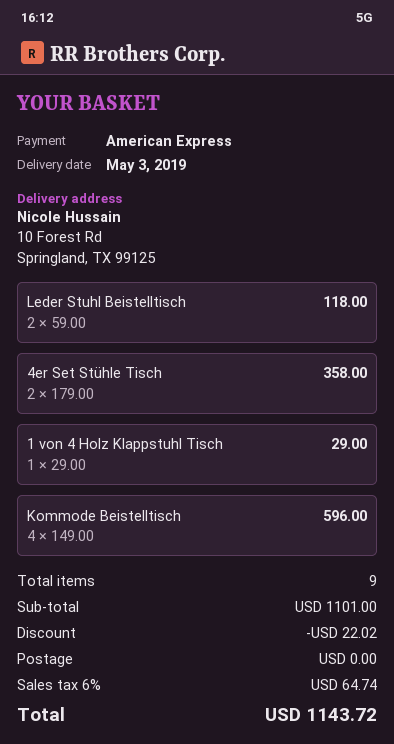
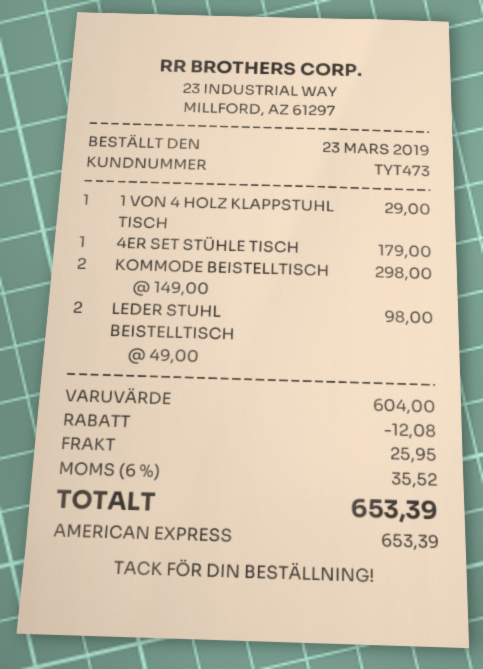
Leder Stuhl Beistelltisch: 2 x 59.00 = 118.00 -> 2 x 49.00 = 98.00
4er Set Stühle Tisch: 2 x 179.00 = 358.00 -> 1 x 179.00 = 179.00
Kommode Beistelltisch: 4 x 149.00 = 596.00 -> 2 x 149.00 = 298.00
subtotal: 1101.00 -> 604.00
discount: 22.02 -> 12.08
shipping: 0.00 -> 25.95
tax: 6% = 64.74 -> 6% = 35.52
total: 1143.72 -> 653.39

